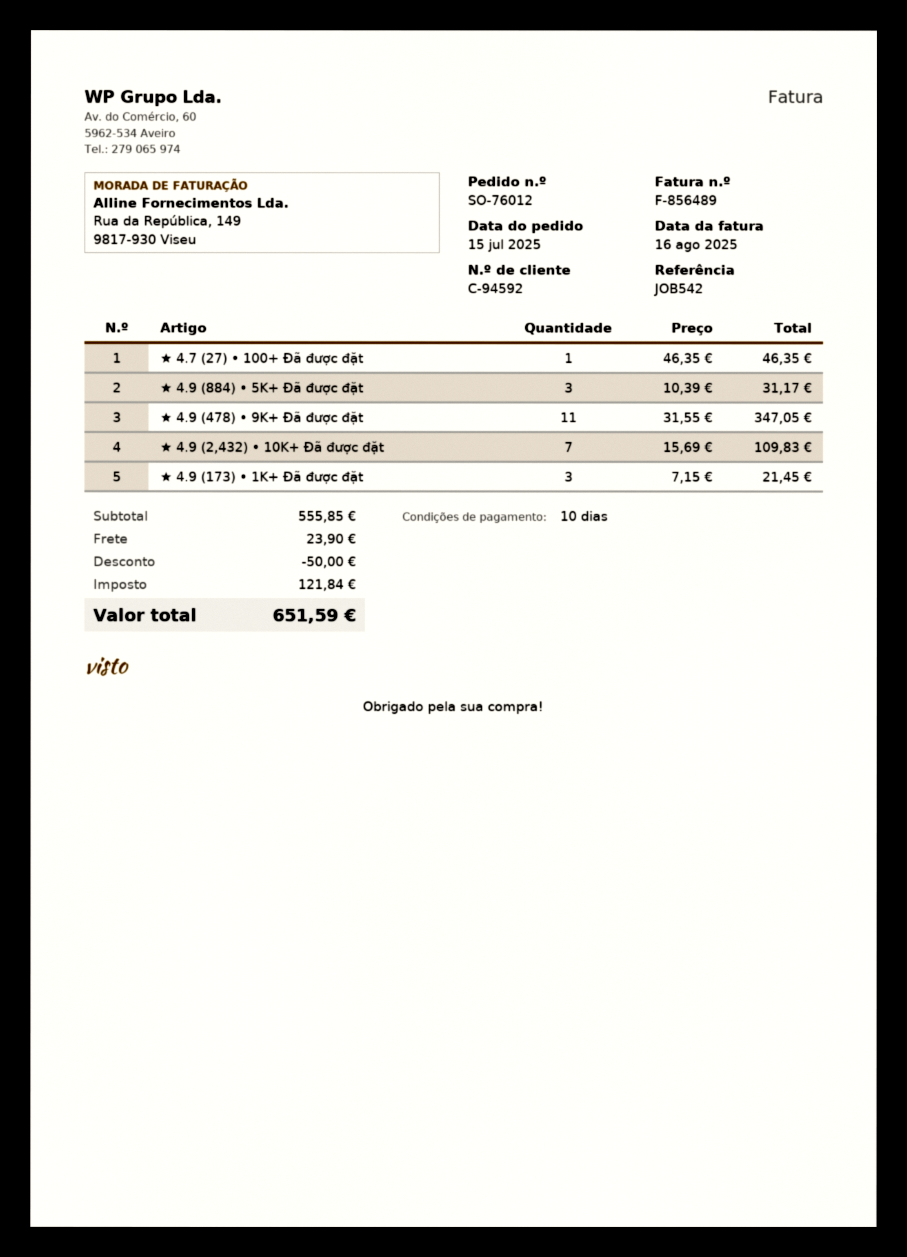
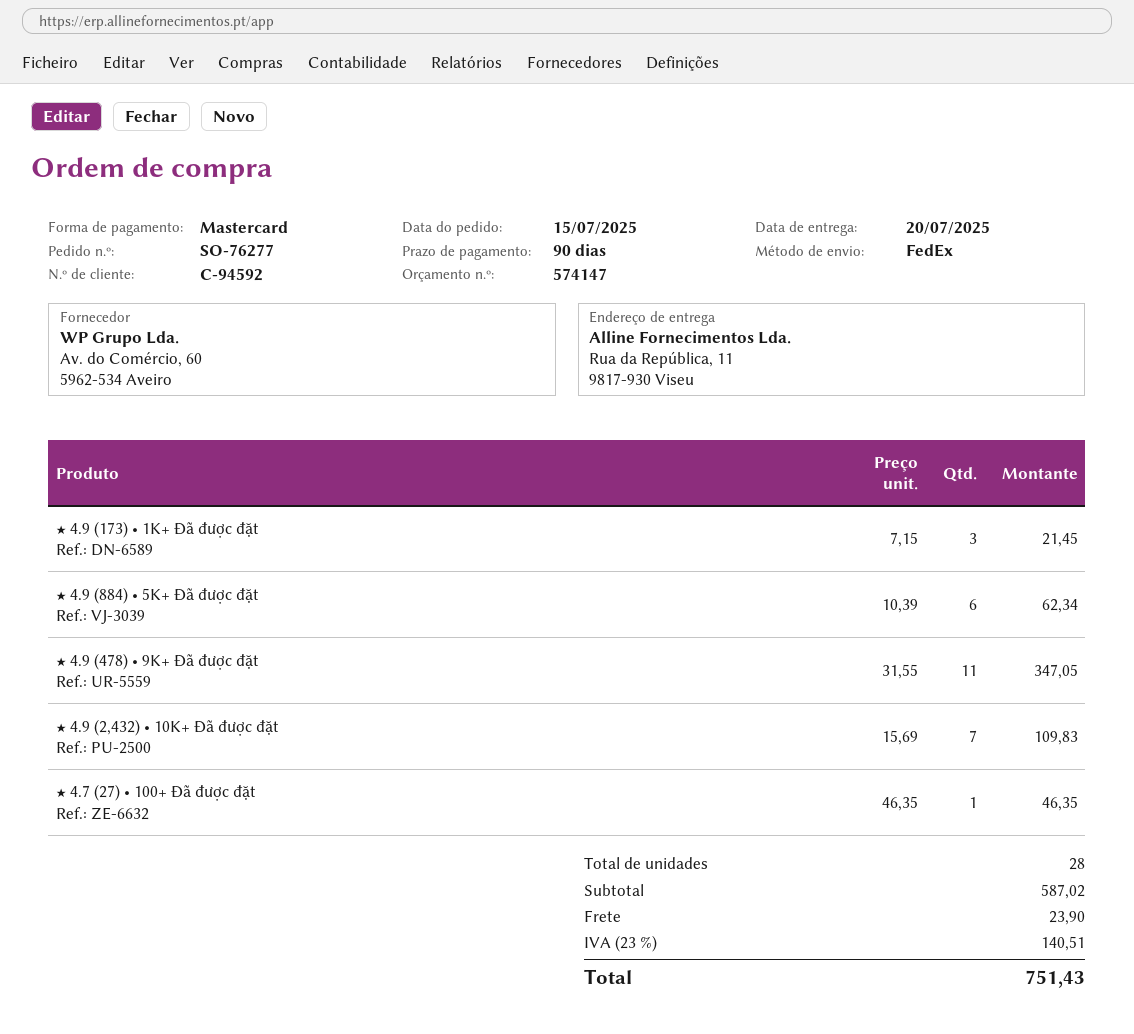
order number: SO-76012 -> SO-76277
payment terms: 10 days -> 90 days
★ 4.9 (884) • 5K+ Đã được đặt: 3 x 10.39 = 31.17 -> 6 x 10.39 = 62.34
subtotal: 555.85 -> 587.02
discount: 50.00 -> none
tax: 121.84 -> 140.51
total: 651.59 -> 751.43

